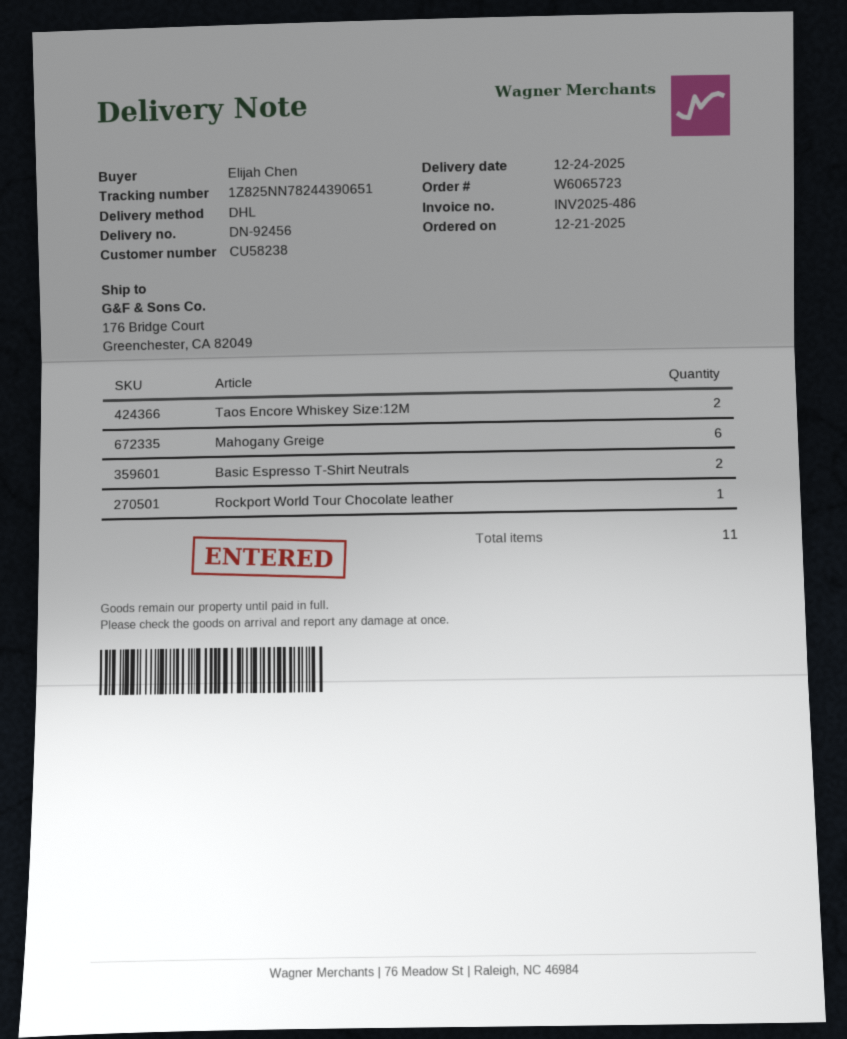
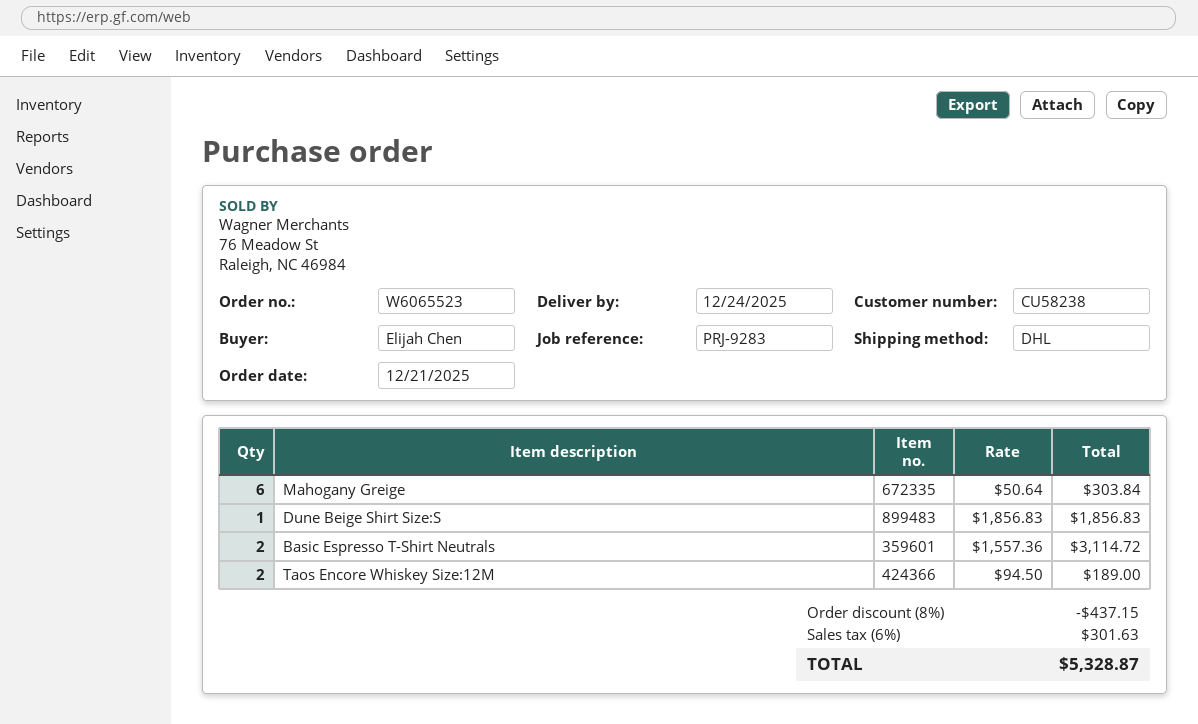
order number: W6065723 -> W6065523
Rockport World Tour Chocolate leather: 1 -> none
Dune Beige Shirt Size:S: none -> 1

